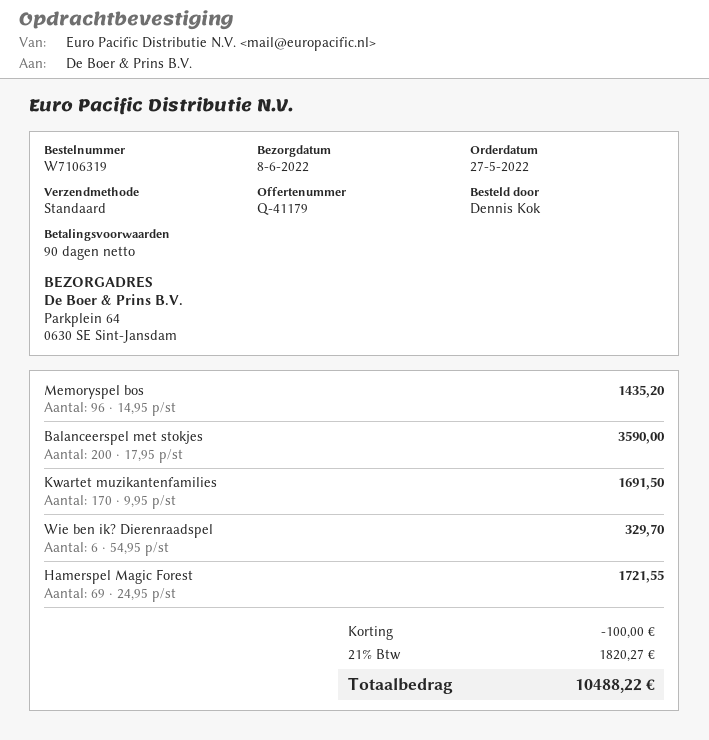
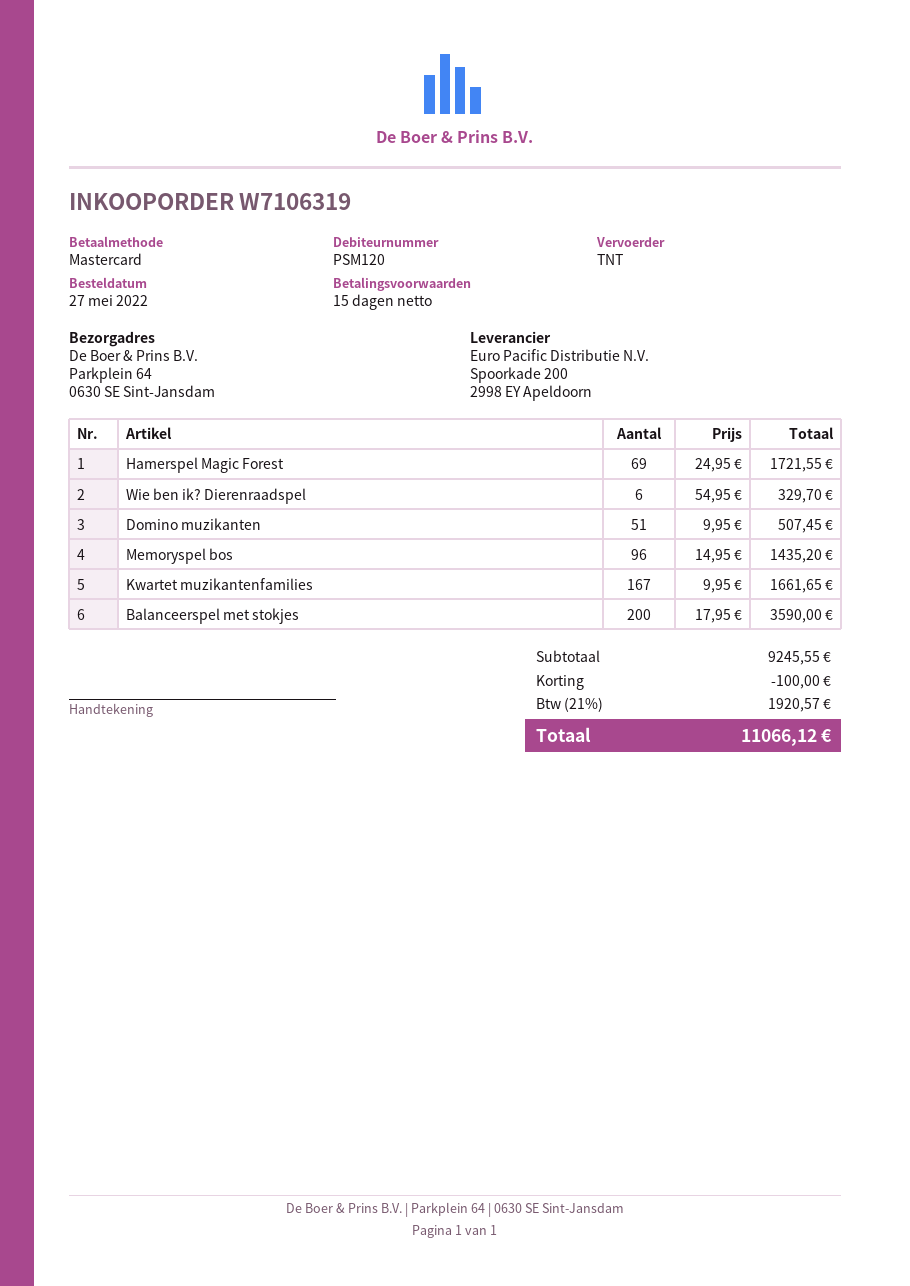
payment terms: 90 days -> 15 days
shipping method: standard -> TNT
Kwartet muzikantenfamilies: 170 x 9.95 = 1691.50 -> 167 x 9.95 = 1661.65
Domino muzikanten: none -> 51 x 9.95 = 507.45
tax: 21% = 1820.27 -> 21% = 1920.57
total: 10488.22 -> 11066.12

